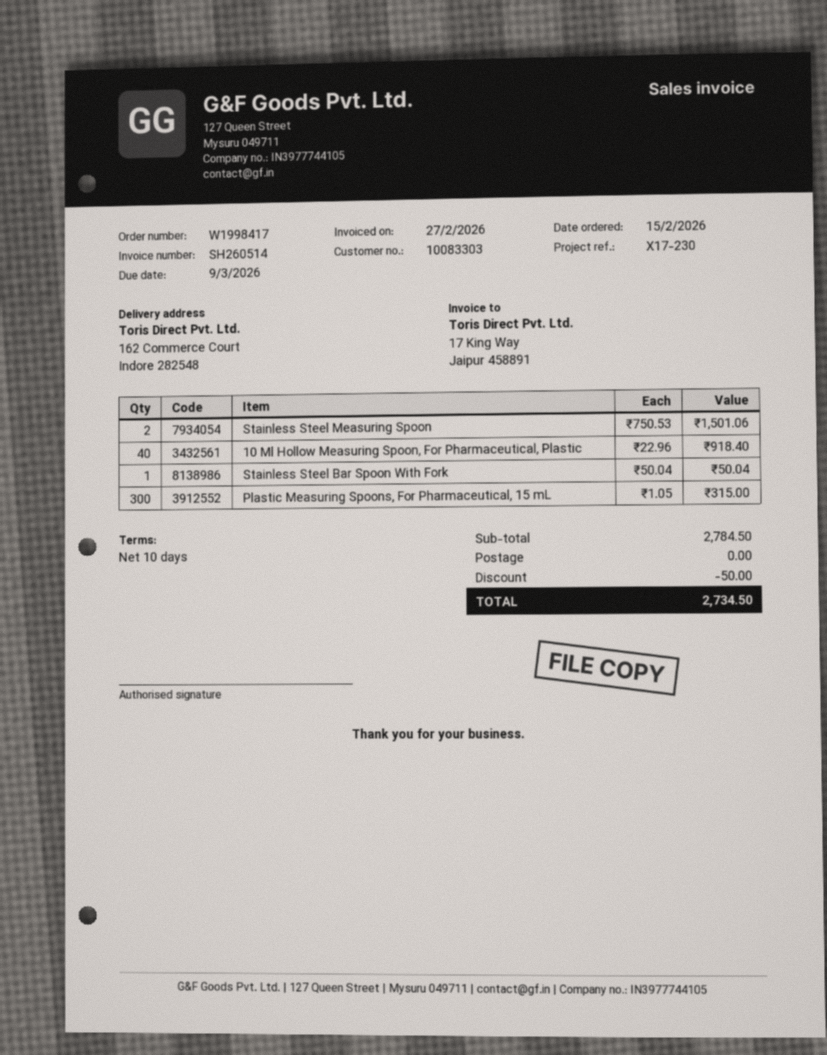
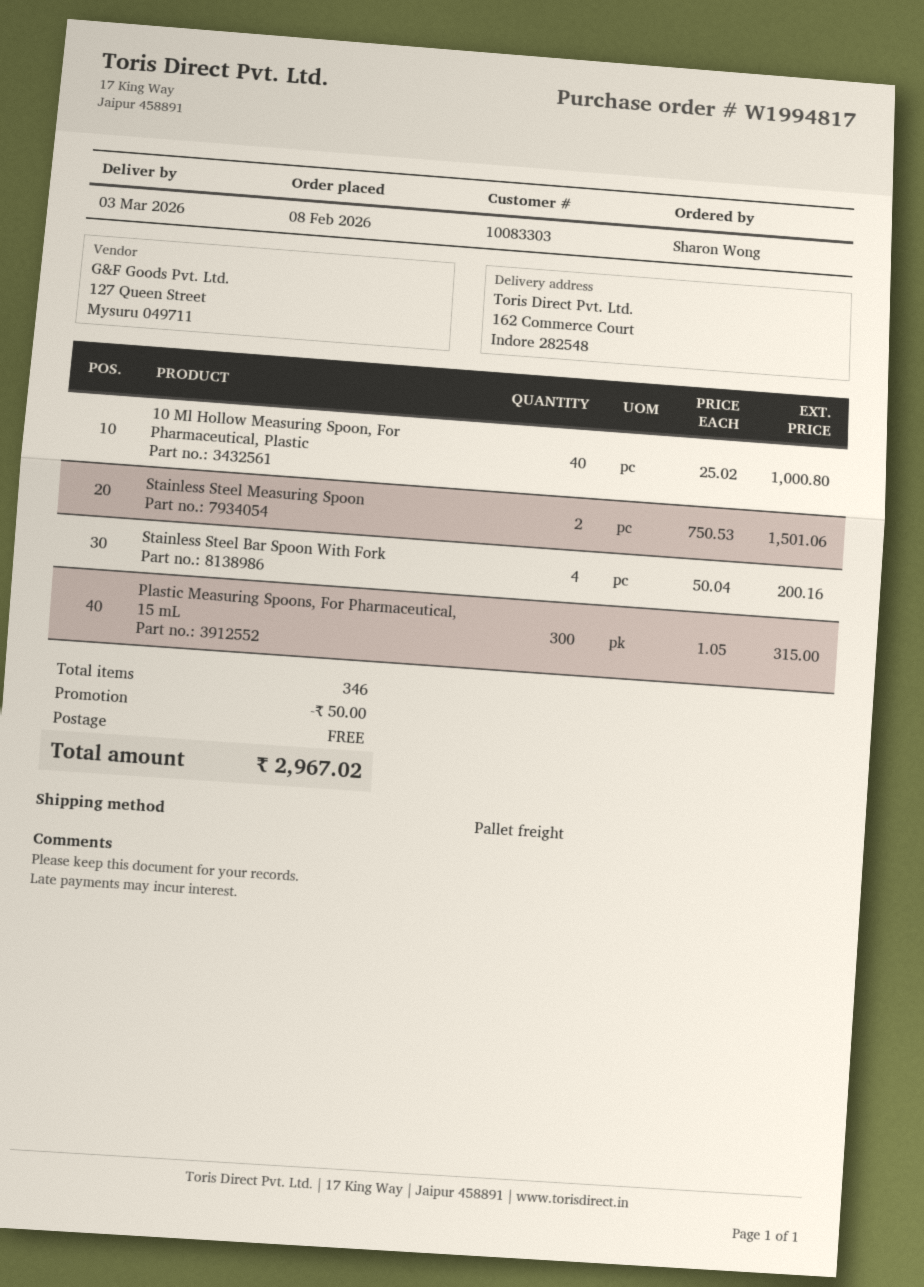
order number: W1998417 -> W1994817
order date: 2026-02-15 -> 2026-02-08
10 Ml Hollow Measuring Spoon, For Pharmaceutical, Plastic: 40 x 22.96 = 918.40 -> 40 x 25.02 = 1000.80
Stainless Steel Bar Spoon With Fork: 1 x 50.04 = 50.04 -> 4 x 50.04 = 200.16
total: 2734.50 -> 2967.02

